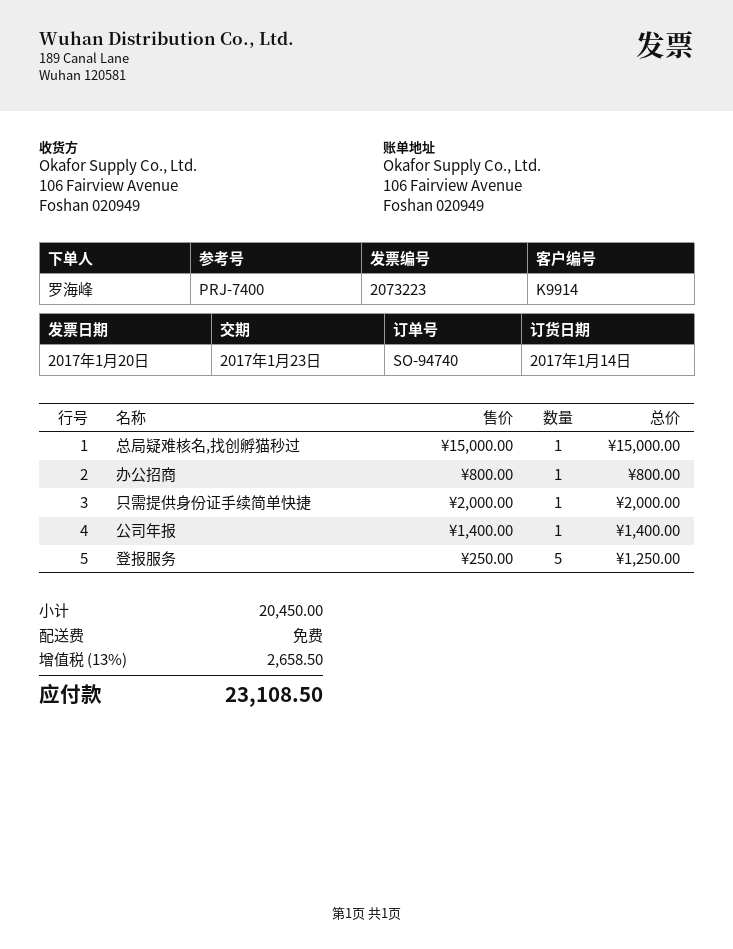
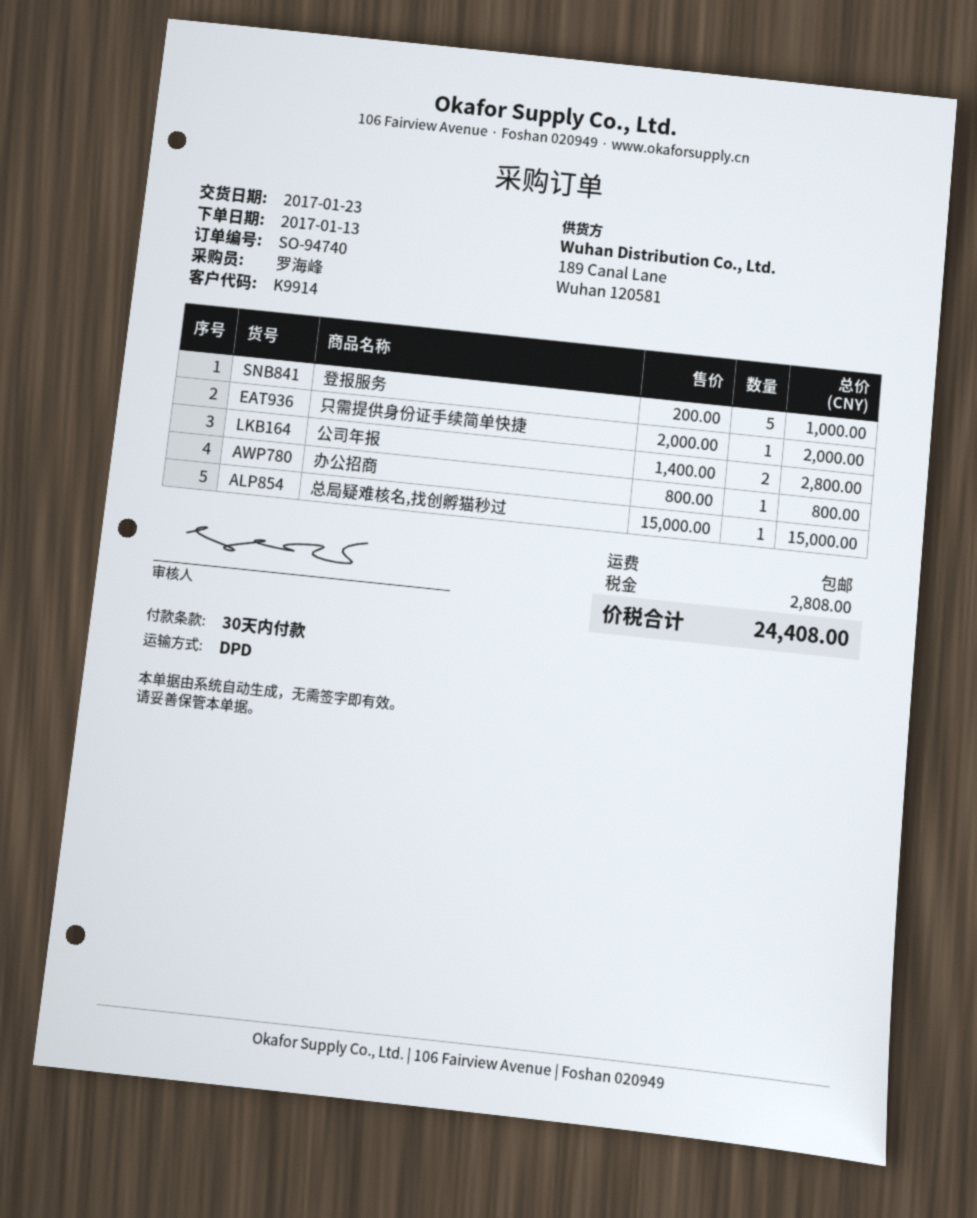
order date: 2017-01-14 -> 2017-01-13
公司年报: 1 x 1400.00 = 1400.00 -> 2 x 1400.00 = 2800.00
登报服务: 5 x 250.00 = 1250.00 -> 5 x 200.00 = 1000.00
tax: 2658.50 -> 2808.00
total: 23108.50 -> 24408.00

